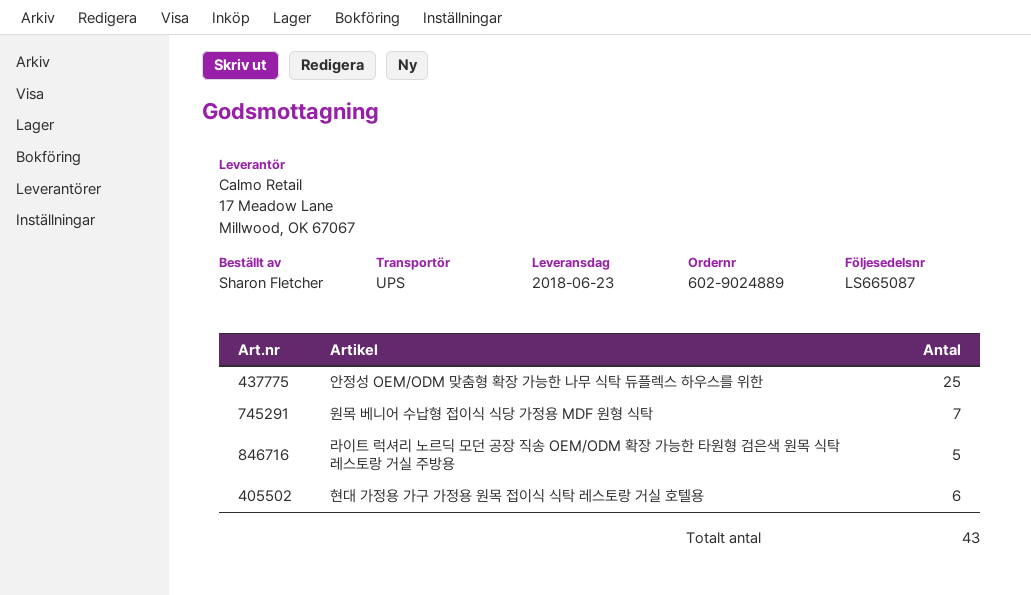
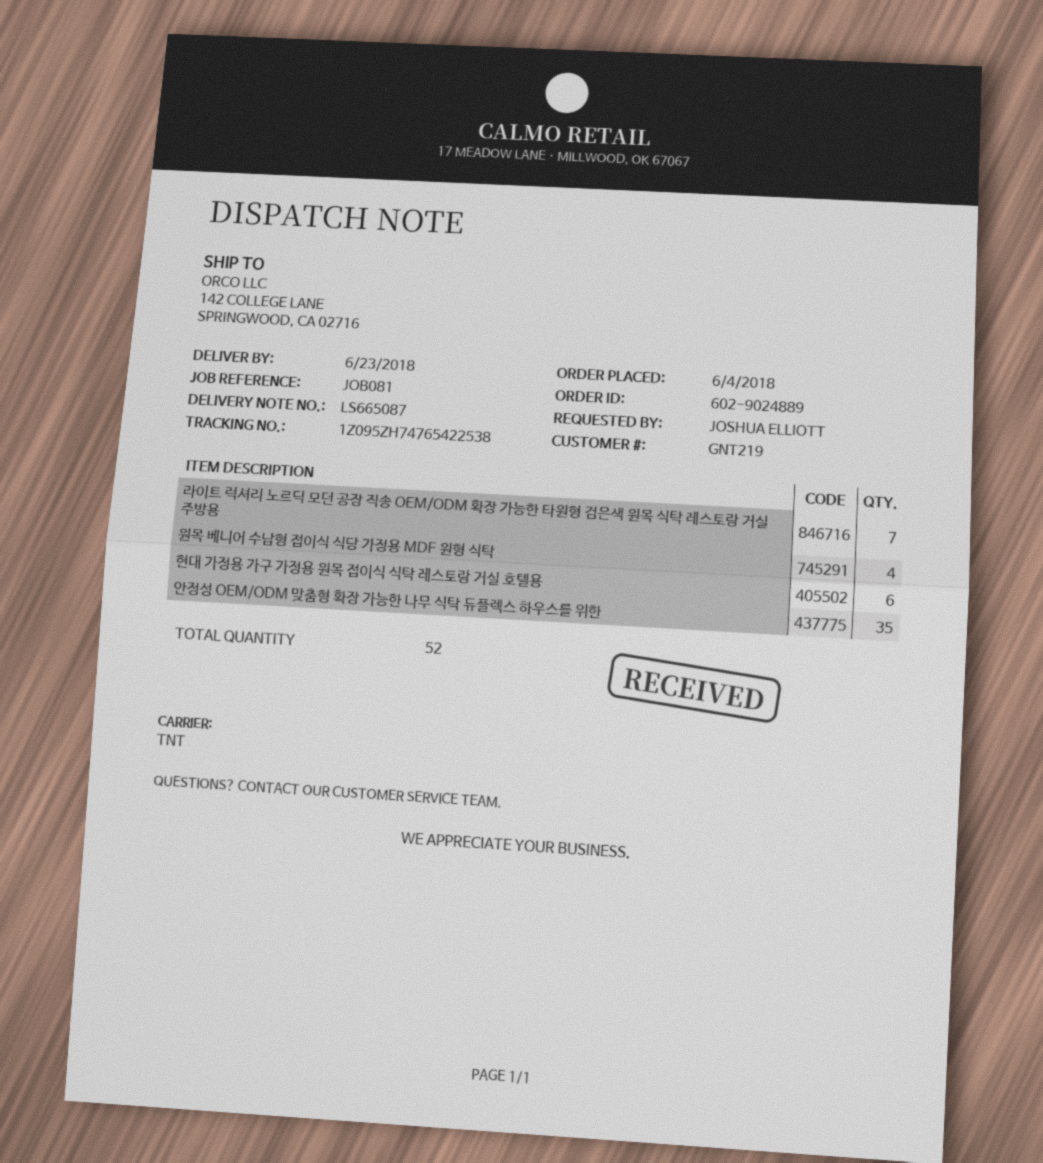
ordered by: Sharon Fletcher -> JOSHUA ELLIOTT
shipping method: UPS -> TNT
안정성 OEM/ODM 맞춤형 확장 가능한 나무 식탁 듀플렉스 하우스를 위한: 25 -> 35
원목 베니어 수납형 접이식 식당 가정용 MDF 원형 식탁: 7 -> 4
라이트 럭셔리 노르딕 모던 공장 직송 OEM/ODM 확장 가능한 타원형 검은색 원목 식탁 레스토랑 거실 주방용: 5 -> 7
total quantity: 43 -> 52

